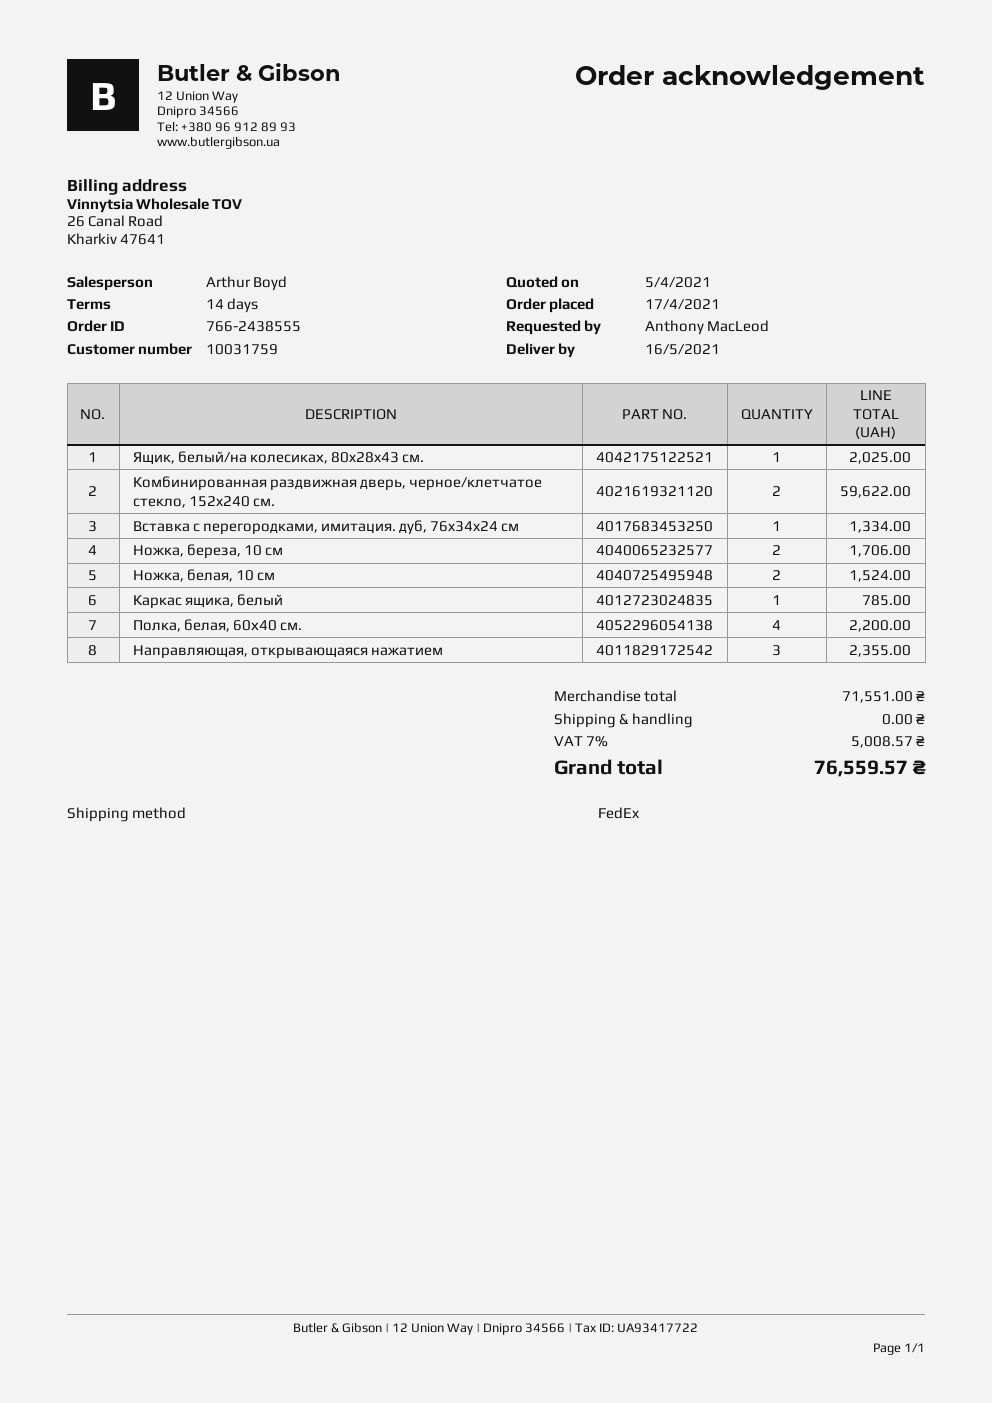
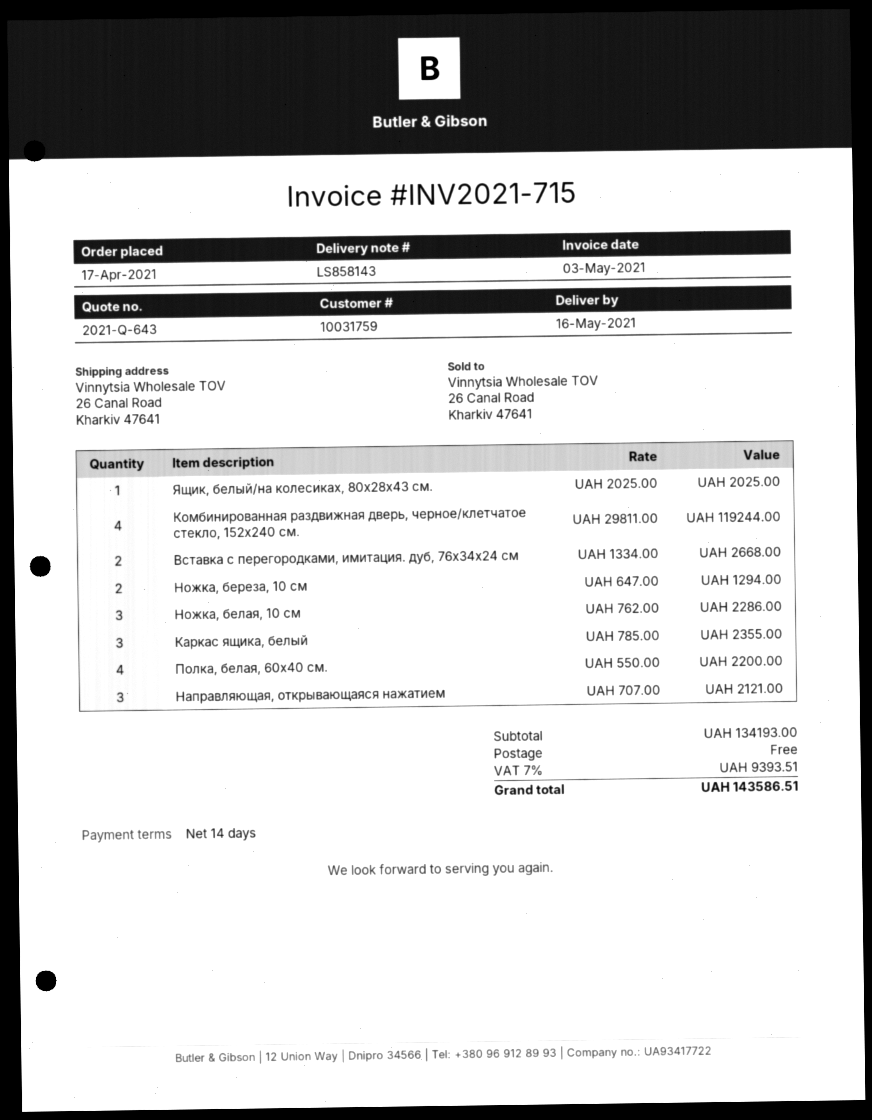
Комбинированная раздвижная дверь, черное/клетчатое стекло, 152x240 см.: 2 for 59622.00 -> 4 for 119244.00
Вставка с перегородками, имитация. дуб, 76x34x24 см: 1 for 1334.00 -> 2 for 2668.00
Ножка, береза, 10 см: 2 for 1706.00 -> 2 for 1294.00
Ножка, белая, 10 см: 2 for 1524.00 -> 3 for 2286.00
Каркас ящика, белый: 1 for 785.00 -> 3 for 2355.00
Направляющая, открывающаяся нажатием: 3 for 2355.00 -> 3 for 2121.00
subtotal: 71551.00 -> 134193.00
tax: 7% = 5008.57 -> 7% = 9393.51
total: 76559.57 -> 143586.51

